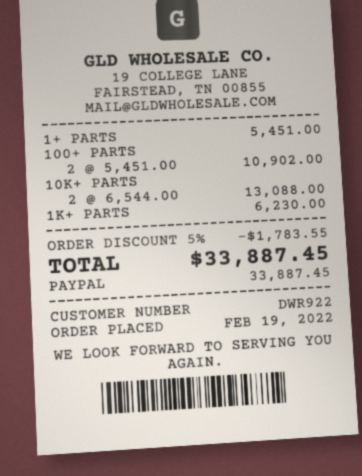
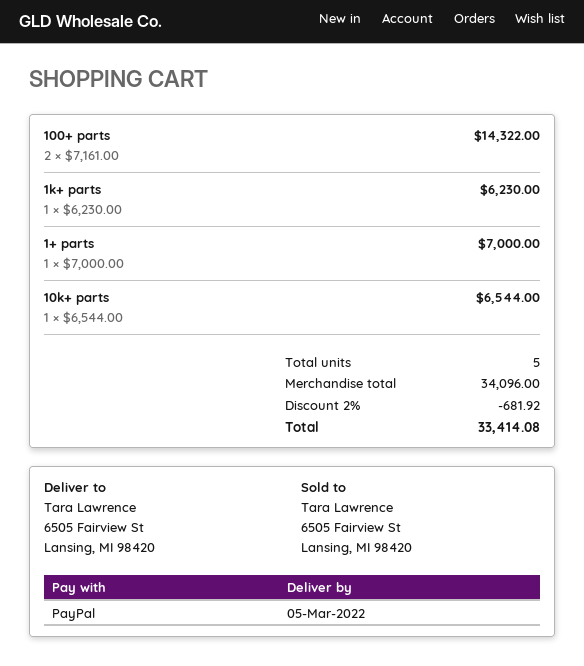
1+ PARTS: 1 x 5451.00 = 5451.00 -> 1 x 7000.00 = 7000.00
100+ PARTS: 2 x 5451.00 = 10902.00 -> 2 x 7161.00 = 14322.00
10K+ PARTS: 2 x 6544.00 = 13088.00 -> 1 x 6544.00 = 6544.00
discount: 5% = 1783.55 -> 2% = 681.92
total: 33887.45 -> 33414.08

